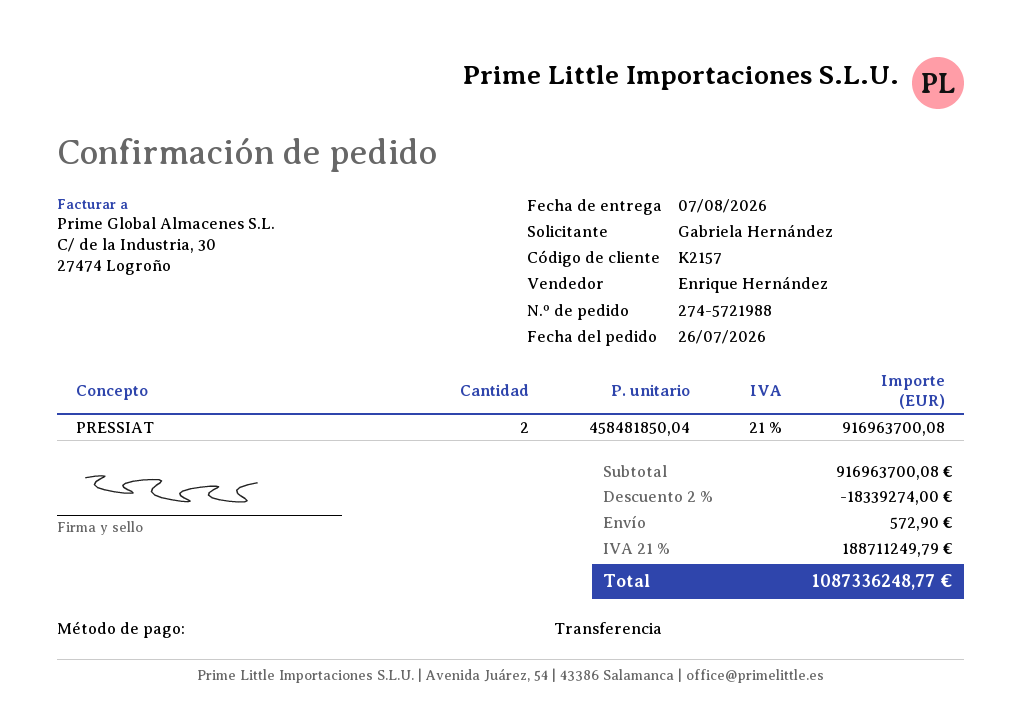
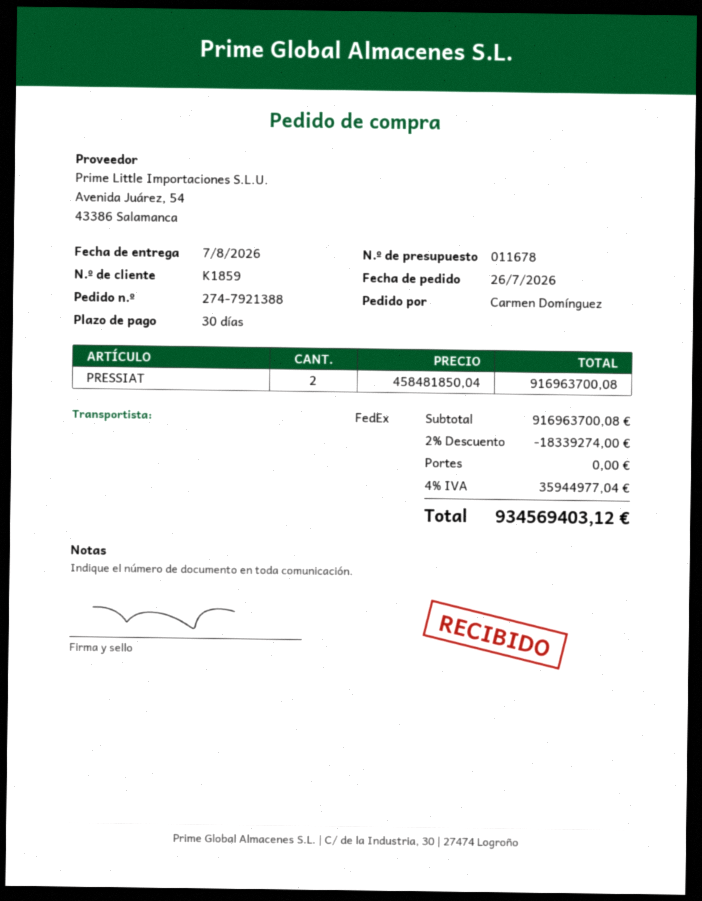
order number: 274-5721988 -> 274-7921388
customer number: K2157 -> K1859
ordered by: Gabriela Hernández -> Carmen Domínguez
shipping: 572.90 -> 0.00
tax: 21% = 188711249.79 -> 4% = 35944977.04
total: 1087336248.77 -> 934569403.12

